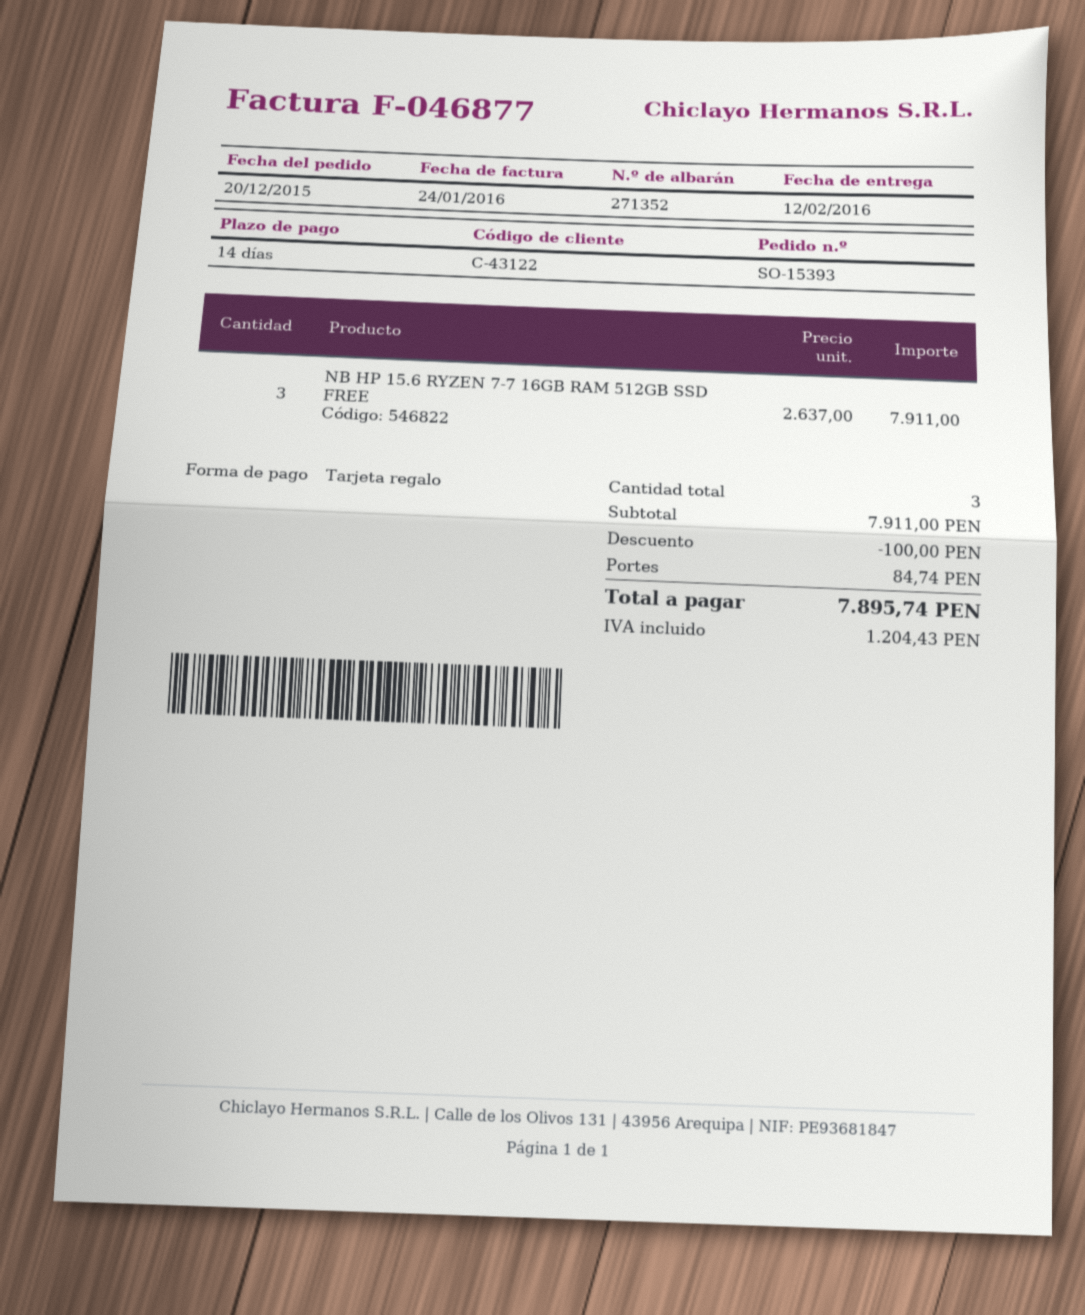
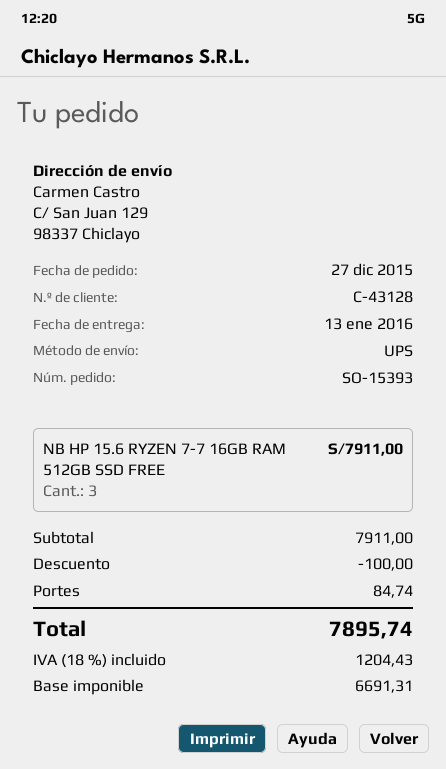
order date: 2015-12-20 -> 2015-12-27
delivery date: 2016-02-12 -> 2016-01-13
customer number: C-43122 -> C-43128

